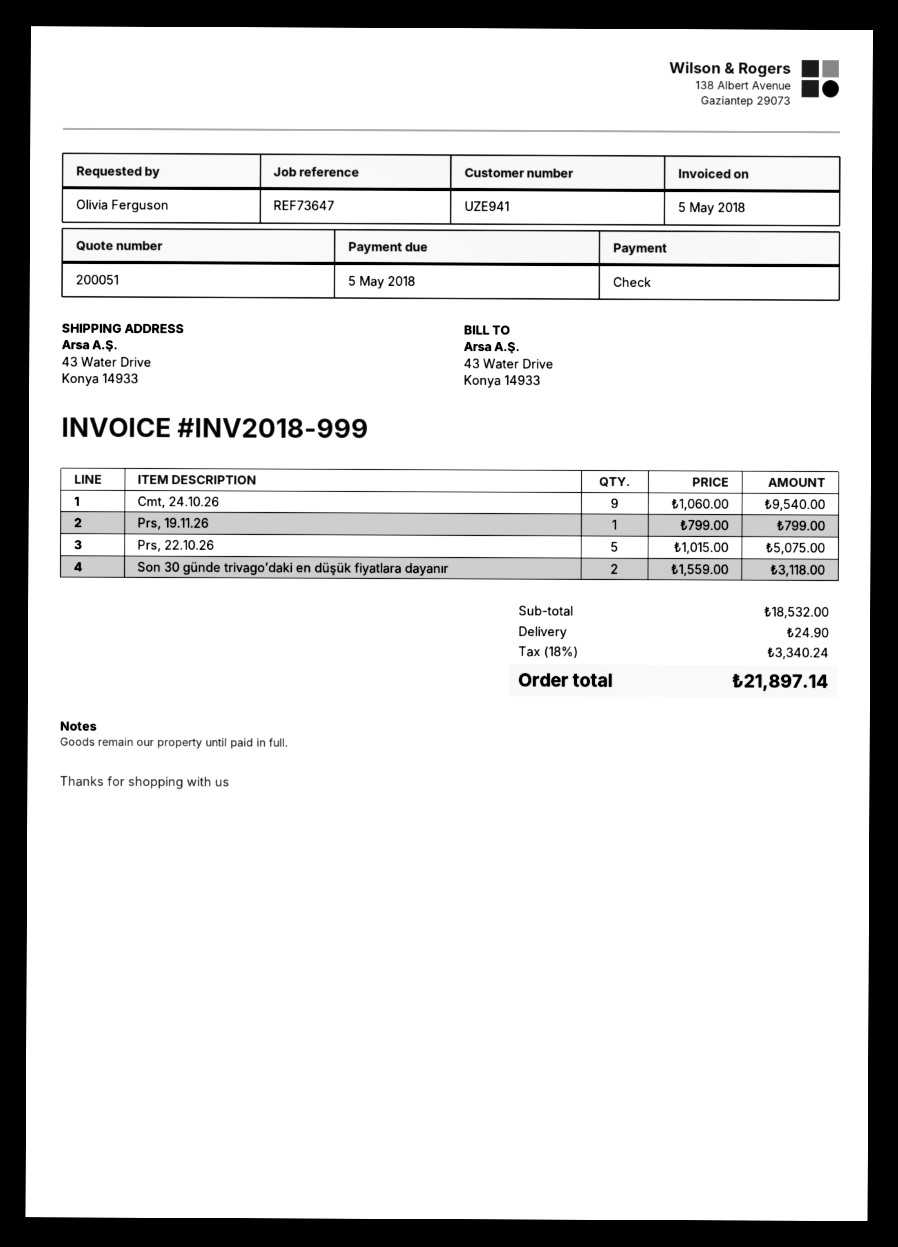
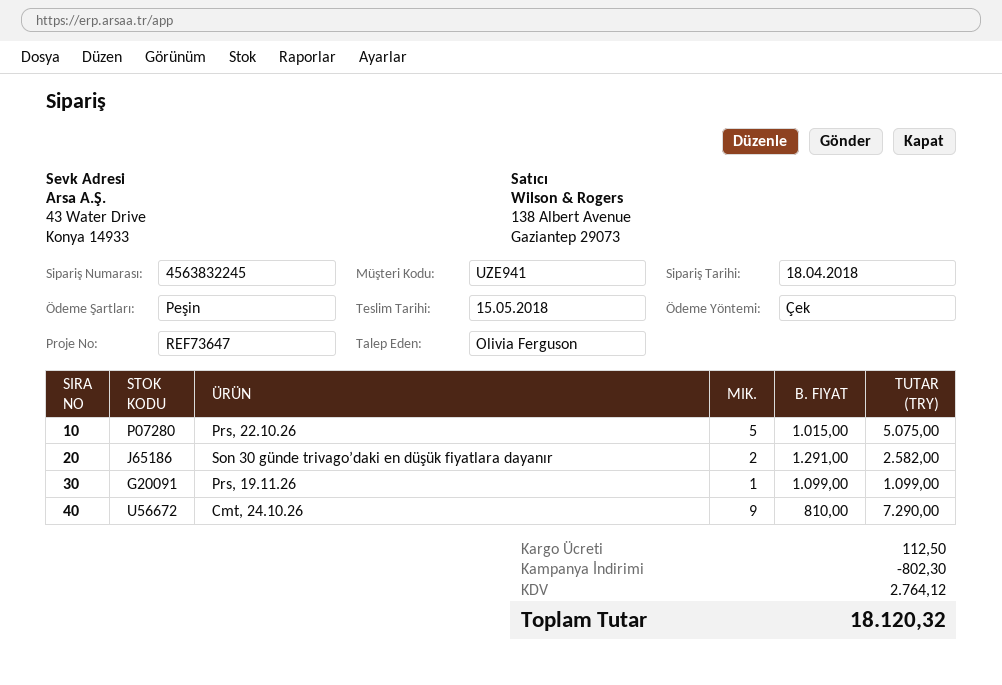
Cmt, 24.10.26: 9 x 1060.00 = 9540.00 -> 9 x 810.00 = 7290.00
Prs, 19.11.26: 1 x 799.00 = 799.00 -> 1 x 1099.00 = 1099.00
Son 30 günde trivago’daki en düşük fiyatlara dayanır: 2 x 1559.00 = 3118.00 -> 2 x 1291.00 = 2582.00
discount: none -> 802.30
shipping: 24.90 -> 112.50
tax: 3340.24 -> 2764.12
total: 21897.14 -> 18120.32

